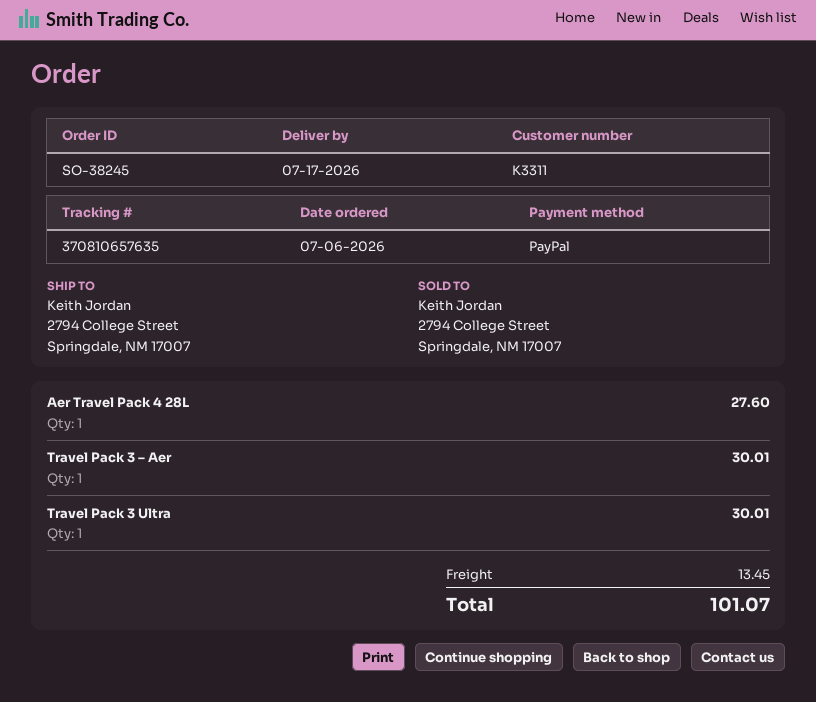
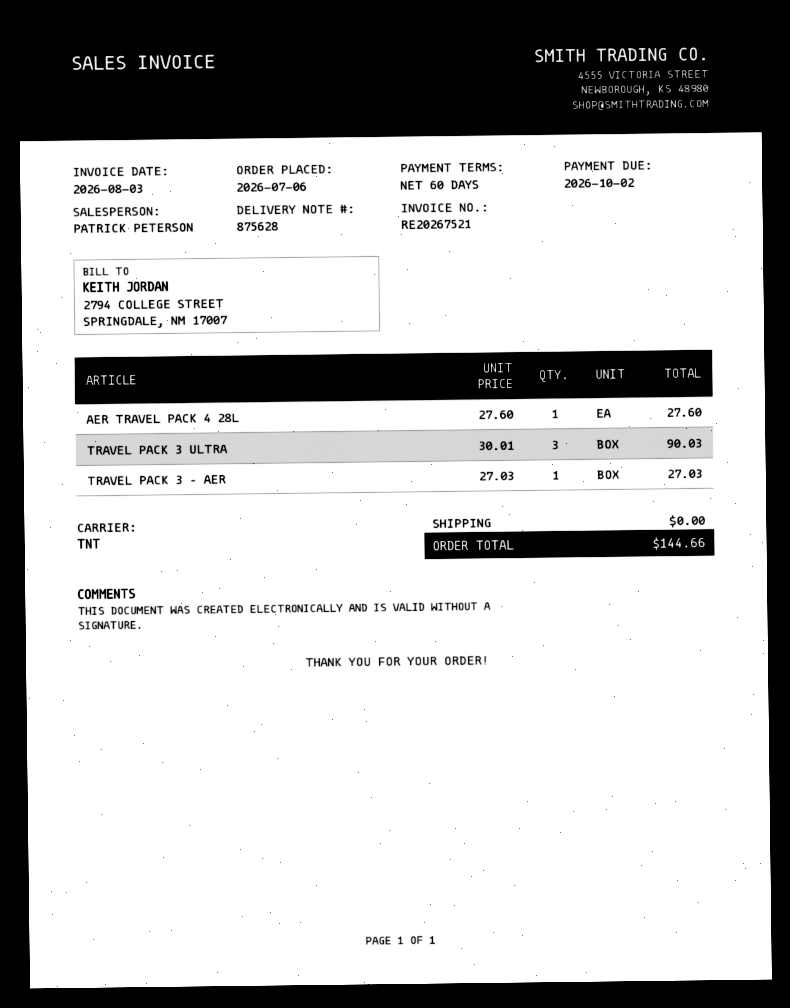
Travel Pack 3 – Aer: 1 for 30.01 -> 1 for 27.03
Travel Pack 3 Ultra: 1 for 30.01 -> 3 for 90.03
shipping: 13.45 -> 0.00
total: 101.07 -> 144.66

